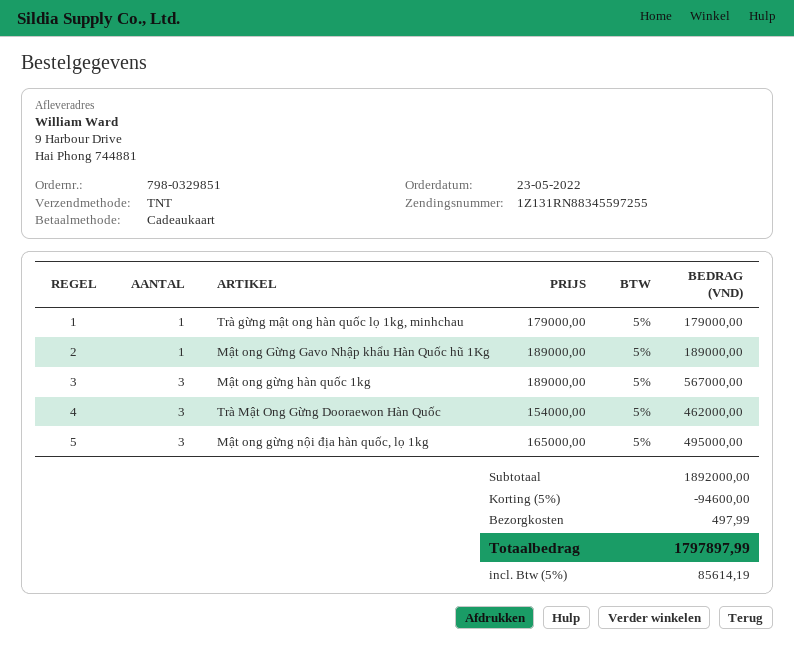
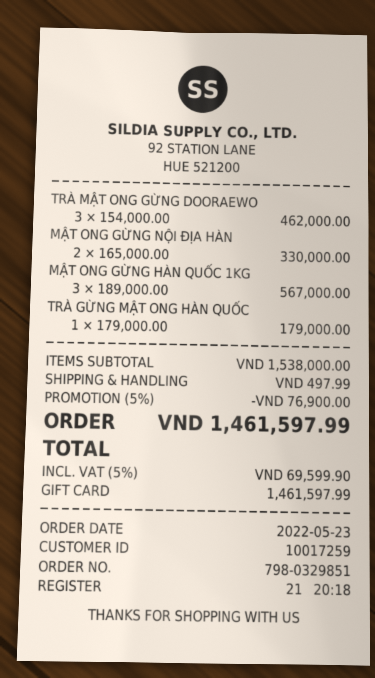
Mật ong Gừng Gavo Nhập khẩu Hàn Quốc hũ 1Kg: 1 x 189000.00 = 189000.00 -> none
Mật ong gừng nội địa hàn quốc, lọ 1kg: 3 x 165000.00 = 495000.00 -> 2 x 165000.00 = 330000.00
subtotal: 1892000.00 -> 1538000.00
discount: 5% = 94600.00 -> 5% = 76900.00
tax: 5% = 85614.19 -> 5% = 69599.90
total: 1797897.99 -> 1461597.99

